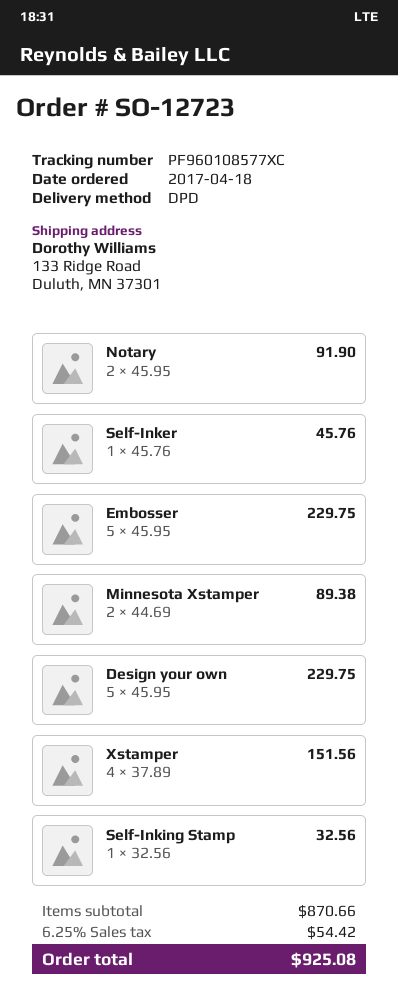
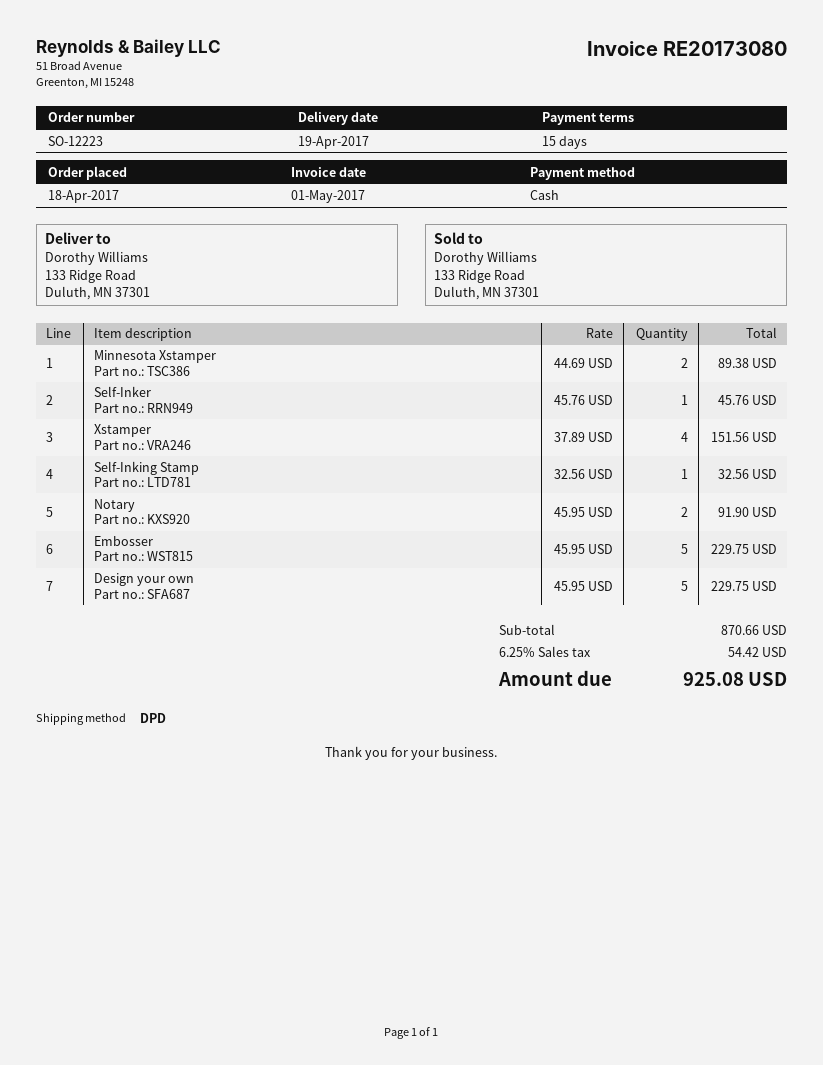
order number: SO-12723 -> SO-12223

